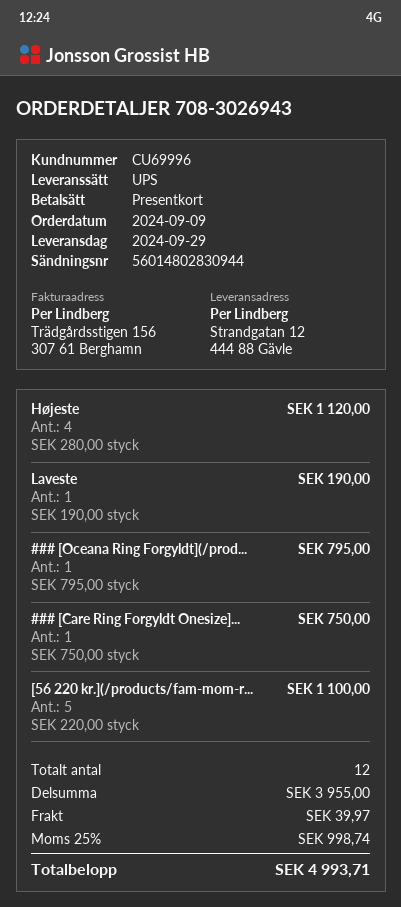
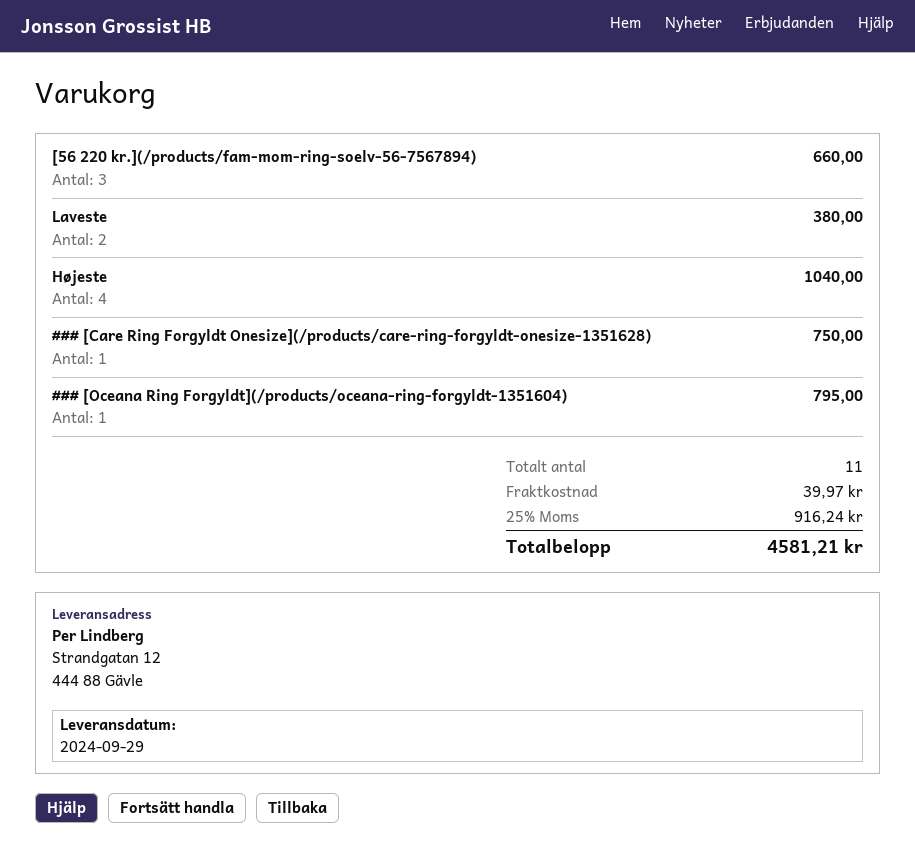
Højeste: 4 for 1120.00 -> 4 for 1040.00
Laveste: 1 for 190.00 -> 2 for 380.00
[56 220 kr.](/products/fam-mom-r...: 5 for 1100.00 -> 3 for 660.00
total quantity: 12 -> 11
tax: 25% = 998.74 -> 25% = 916.24
total: 4993.71 -> 4581.21

